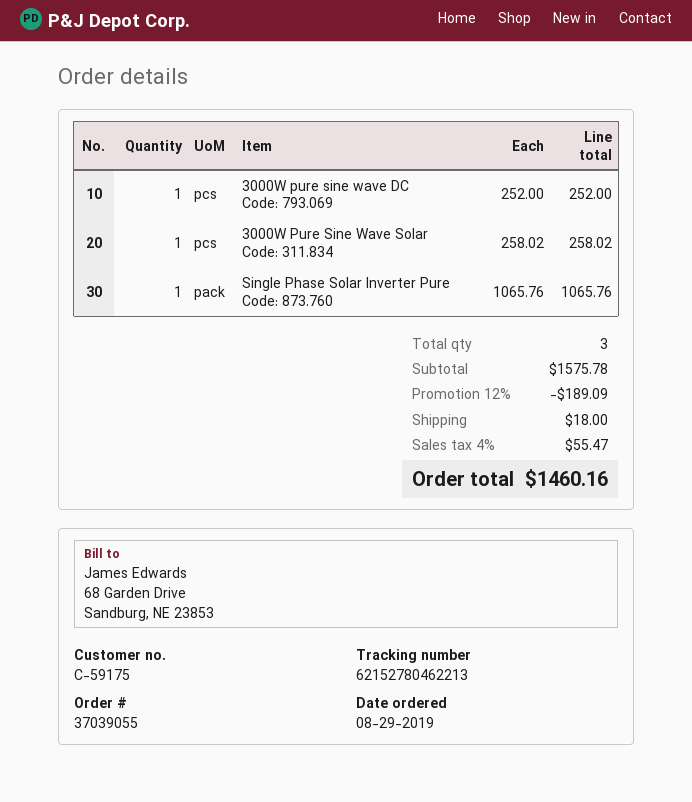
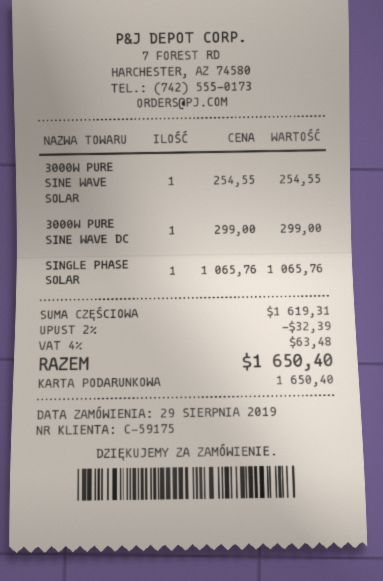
3000W pure sine wave DC: 1 x 252.00 = 252.00 -> 1 x 299.00 = 299.00
3000W Pure Sine Wave Solar: 1 x 258.02 = 258.02 -> 1 x 254.55 = 254.55
subtotal: 1575.78 -> 1619.31
discount: 12% = 189.09 -> 2% = 32.39
shipping: 18.00 -> none
tax: 4% = 55.47 -> 4% = 63.48
total: 1460.16 -> 1650.40

